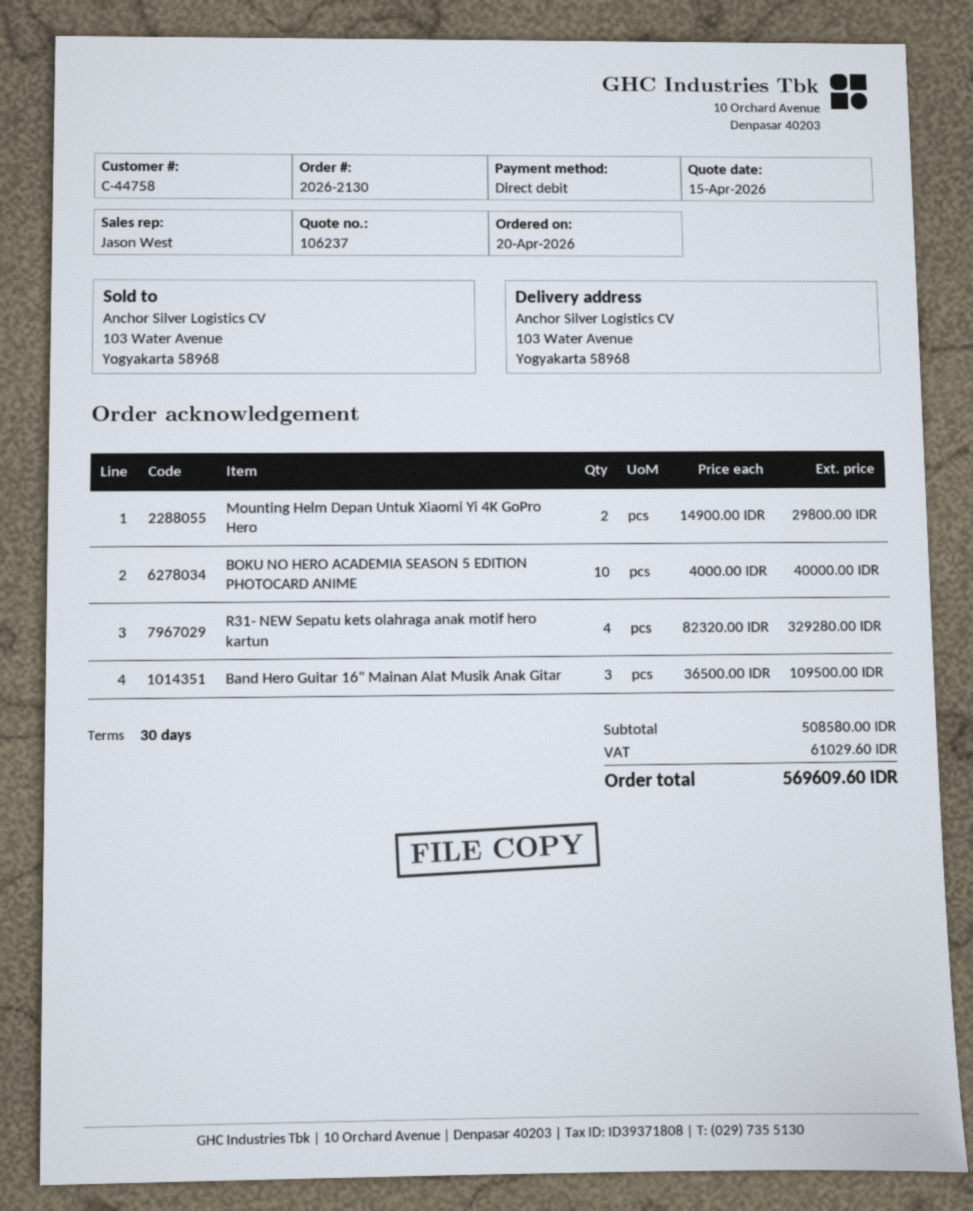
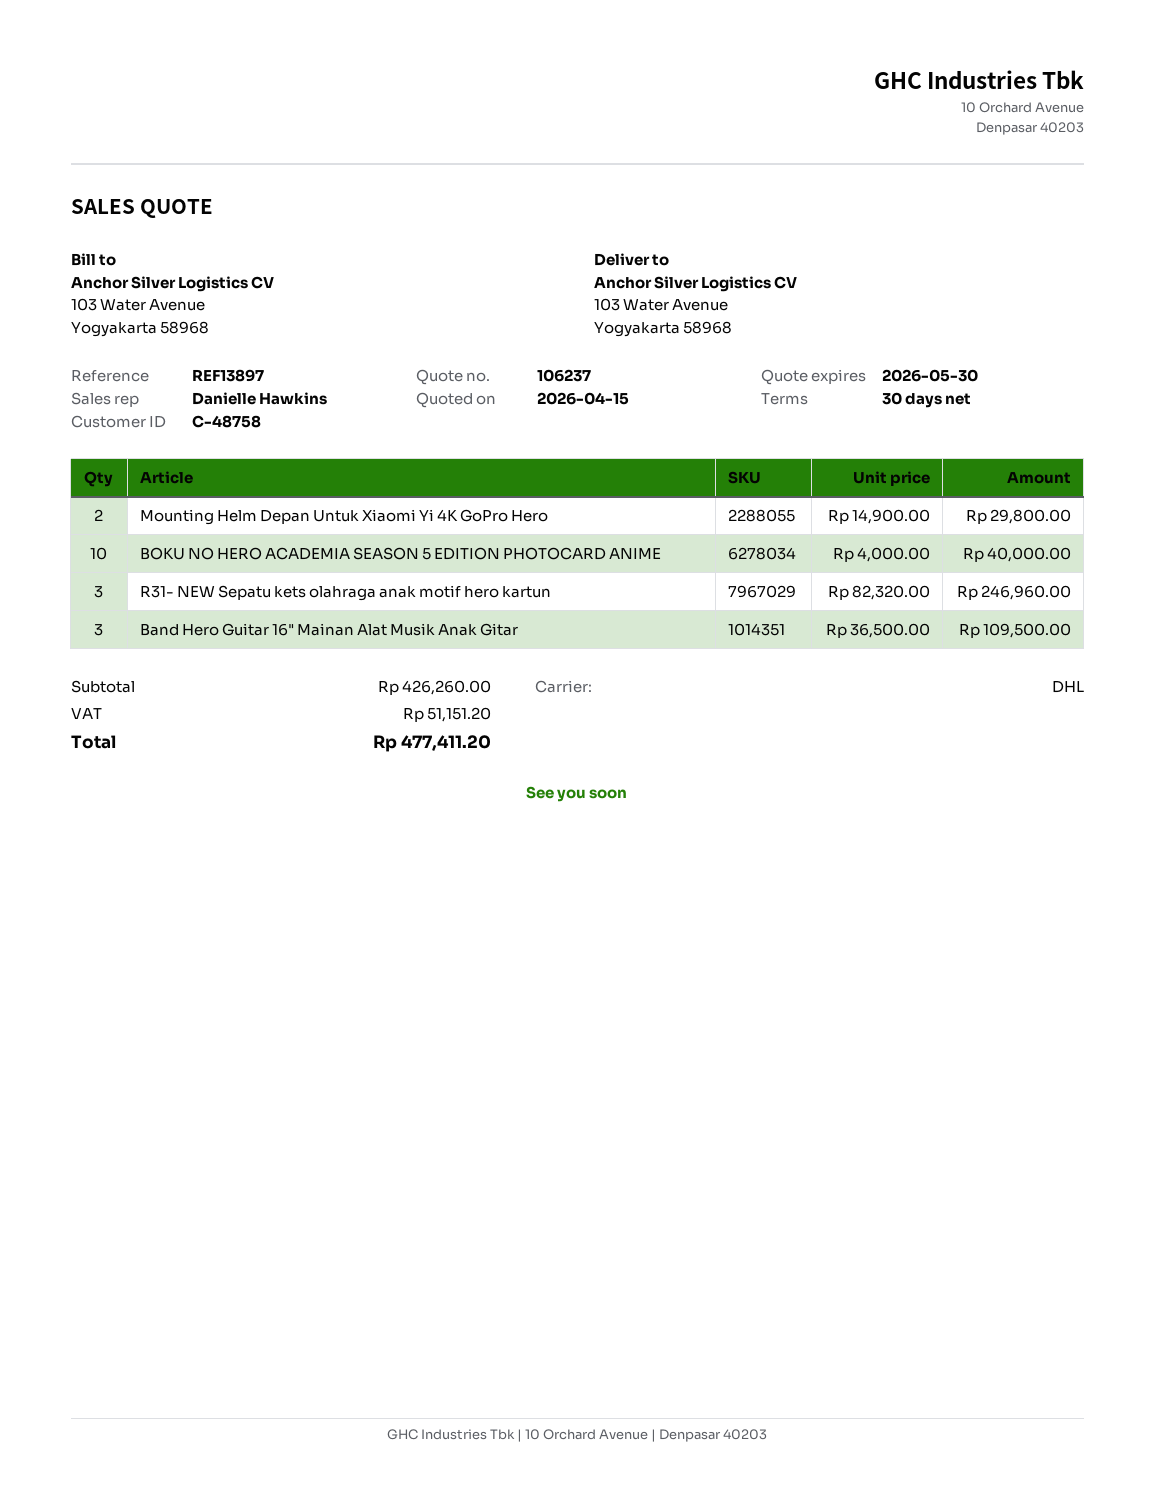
customer number: C-44758 -> C-48758
sales rep: Jason West -> Danielle Hawkins
R31- NEW Sepatu kets olahraga anak motif hero kartun: 4 x 82320.00 = 329280.00 -> 3 x 82320.00 = 246960.00
subtotal: 508580.00 -> 426260.00
tax: 61029.60 -> 51151.20
total: 569609.60 -> 477411.20

